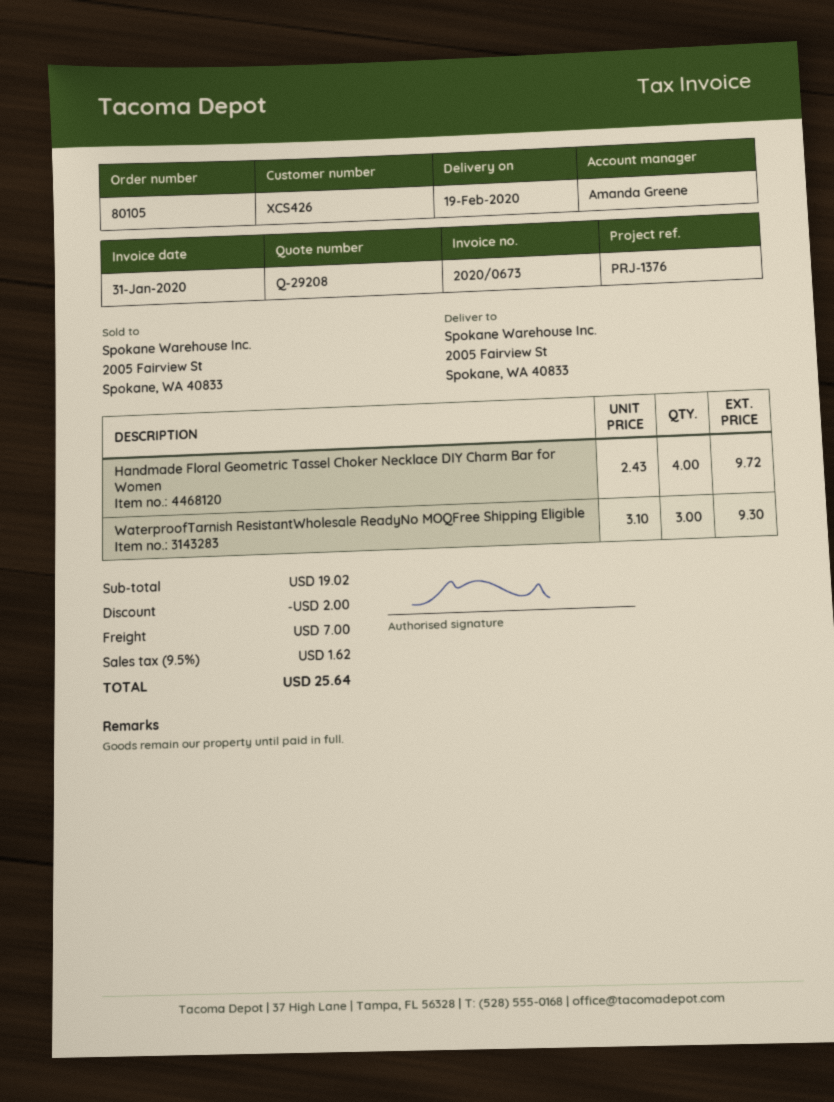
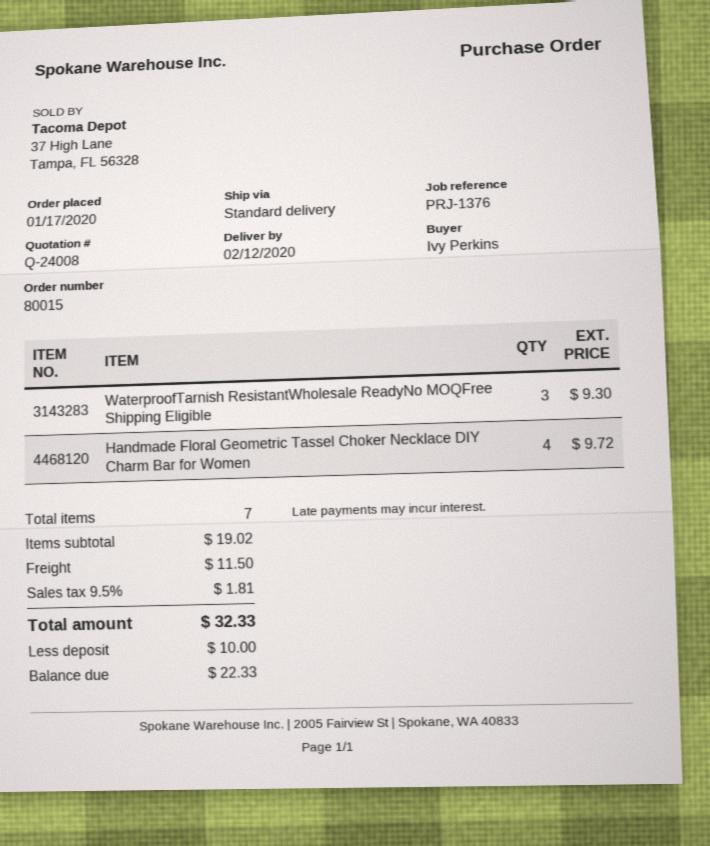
quote number: Q-29208 -> Q-24008
order number: 80105 -> 80015
delivery date: 2020-02-19 -> 2020-02-12
discount: 2.00 -> none
shipping: 7.00 -> 11.50
tax: 9.5% = 1.62 -> 9.5% = 1.81
total: 25.64 -> 32.33

